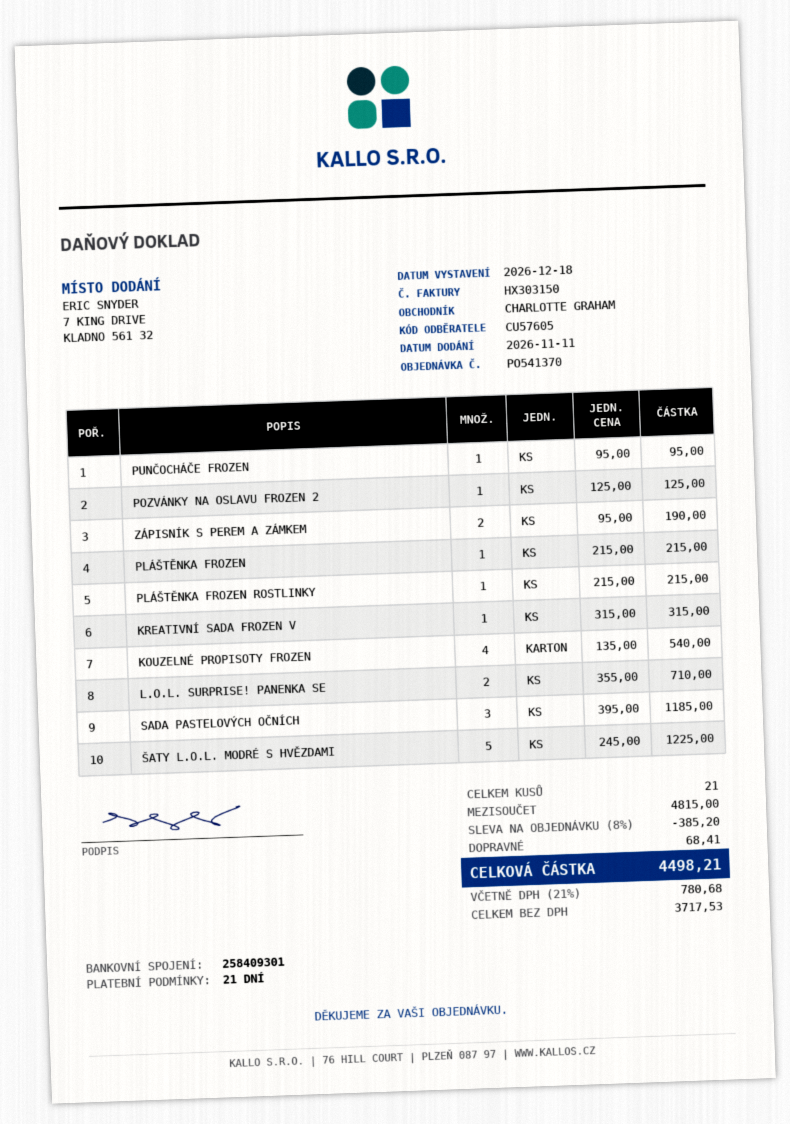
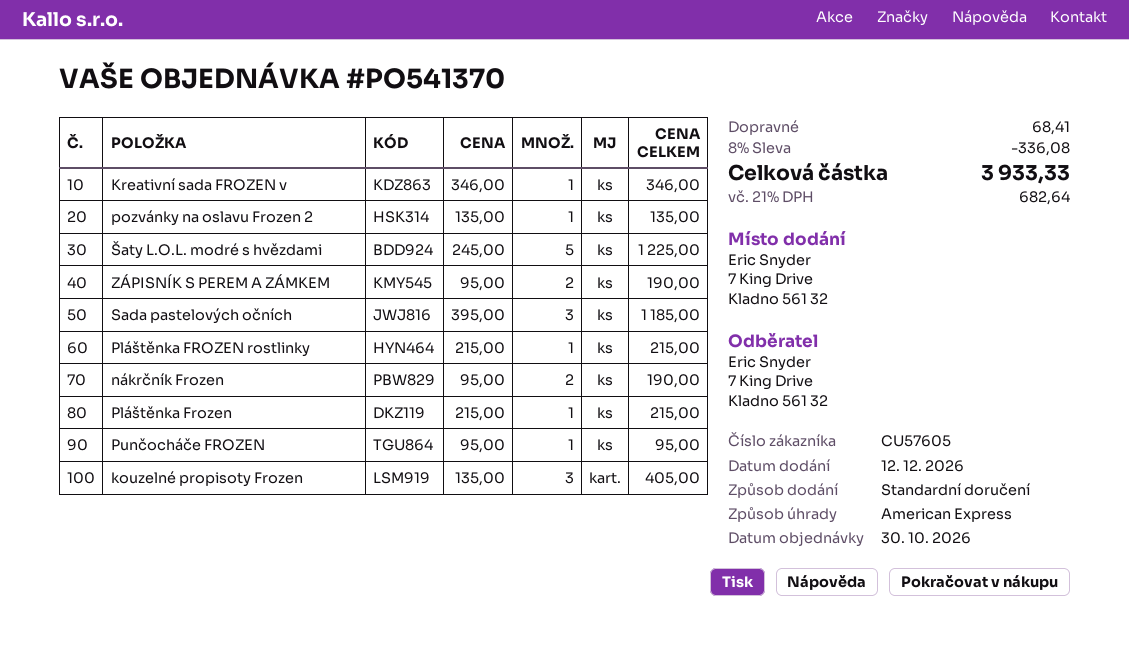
delivery date: 2026-11-11 -> 2026-12-12
POZVÁNKY NA OSLAVU FROZEN 2: 1 x 125.00 = 125.00 -> 1 x 135.00 = 135.00
KREATIVNÍ SADA FROZEN V: 1 x 315.00 = 315.00 -> 1 x 346.00 = 346.00
KOUZELNÉ PROPISOTY FROZEN: 4 x 135.00 = 540.00 -> 3 x 135.00 = 405.00
L.O.L. SURPRISE! PANENKA SE: 2 x 355.00 = 710.00 -> none
nákrčník Frozen: none -> 2 x 95.00 = 190.00
discount: 8% = 385.20 -> 8% = 336.08
tax: 21% = 780.68 -> 21% = 682.64
total: 4498.21 -> 3933.33

